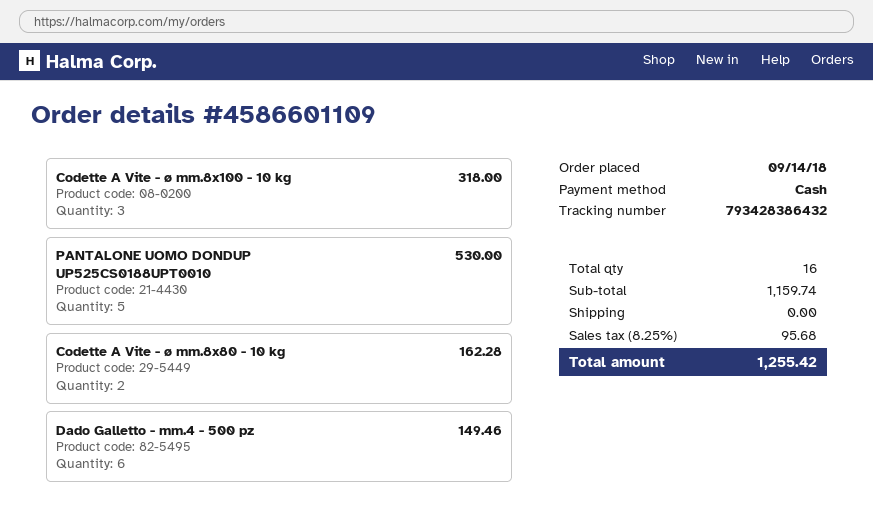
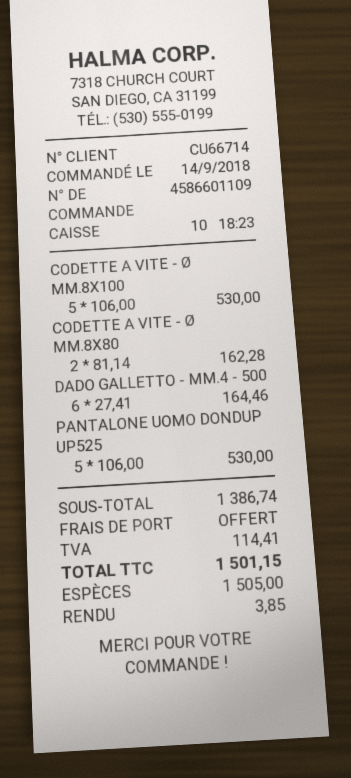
Codette A Vite - ø mm.8x100 - 10 kg: 3 for 318.00 -> 5 for 530.00
Dado Galletto - mm.4 - 500 pz: 6 for 149.46 -> 6 for 164.46
subtotal: 1159.74 -> 1386.74
tax: 95.68 -> 114.41
total: 1255.42 -> 1501.15

